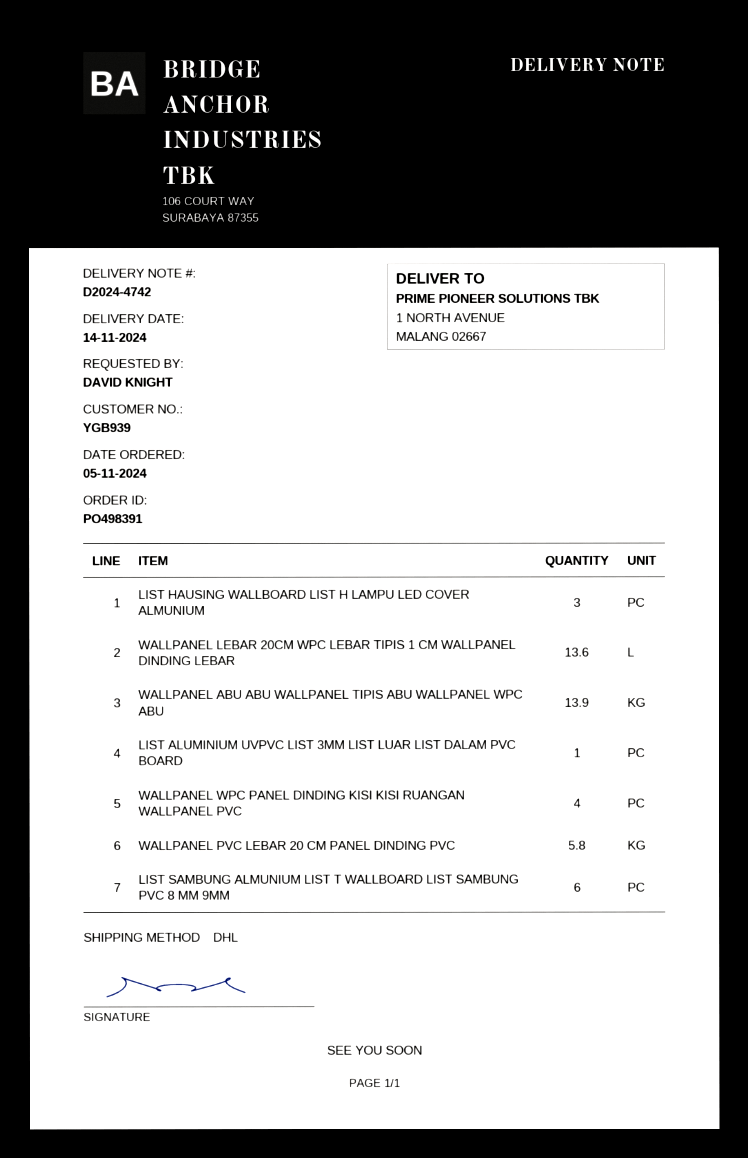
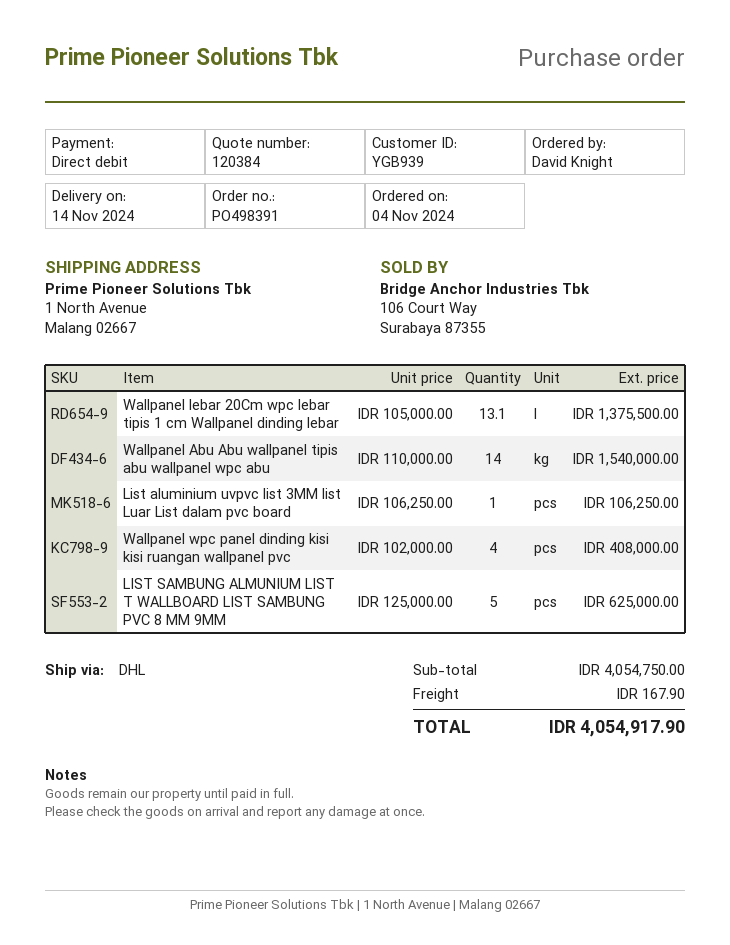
order date: 2024-11-05 -> 2024-11-04
LIST HAUSING WALLBOARD LIST H LAMPU LED COVER ALMUNIUM: 3 -> none
WALLPANEL LEBAR 20CM WPC LEBAR TIPIS 1 CM WALLPANEL DINDING LEBAR: 13.6 -> 13.1
WALLPANEL ABU ABU WALLPANEL TIPIS ABU WALLPANEL WPC ABU: 13.9 -> 14
WALLPANEL PVC LEBAR 20 CM PANEL DINDING PVC: 5.8 -> none
LIST SAMBUNG ALMUNIUM LIST T WALLBOARD LIST SAMBUNG PVC 8 MM 9MM: 6 -> 5

